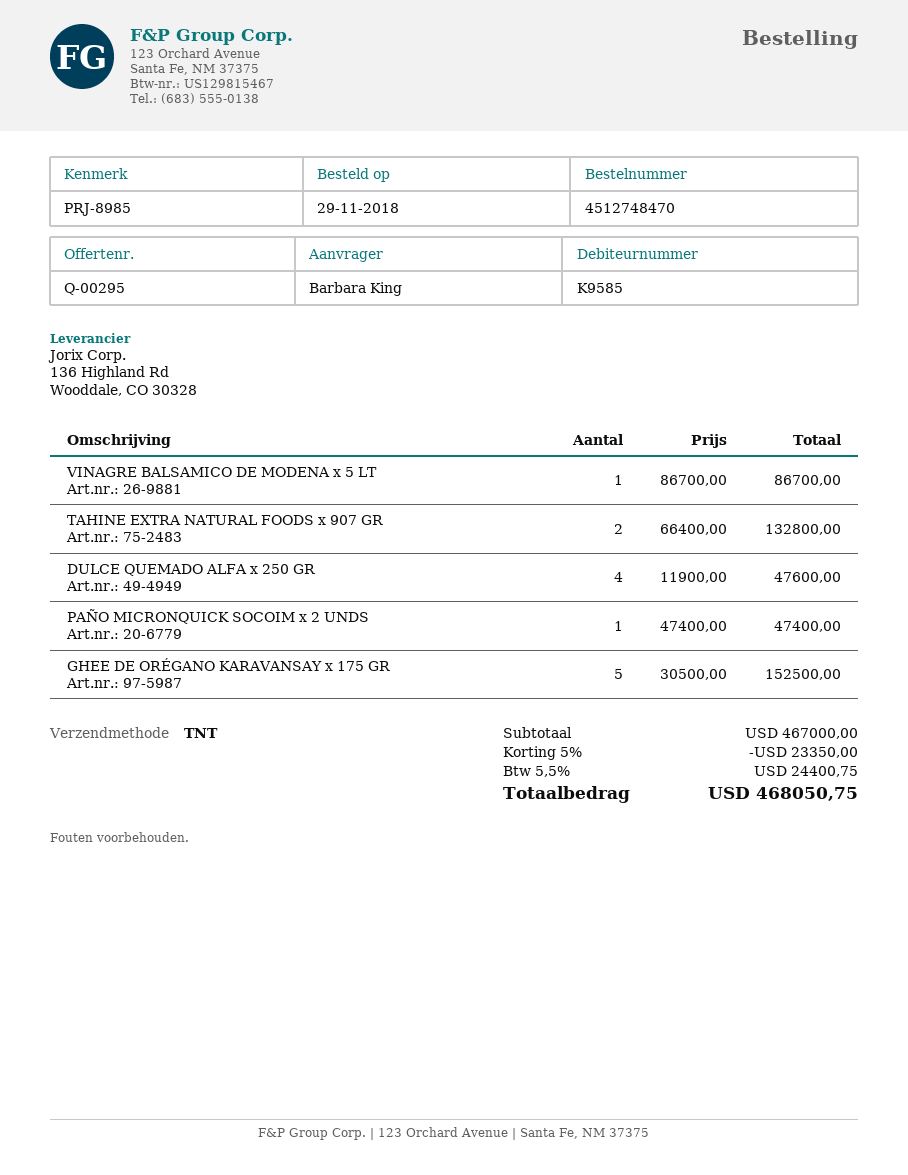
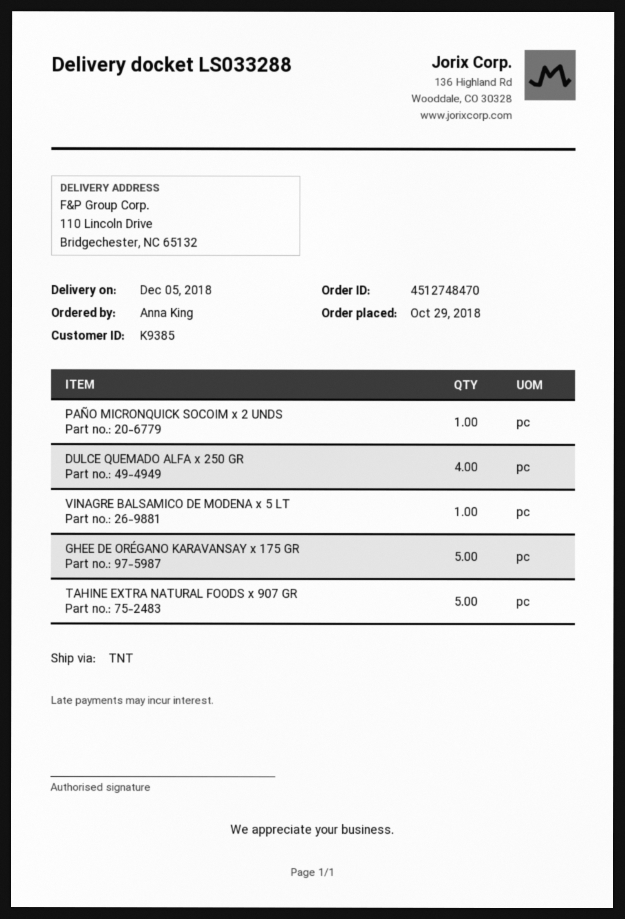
order date: 2018-11-29 -> 2018-10-29
customer number: K9585 -> K9385
ordered by: Barbara King -> Anna King
TAHINE EXTRA NATURAL FOODS x 907 GR: 2 -> 5

